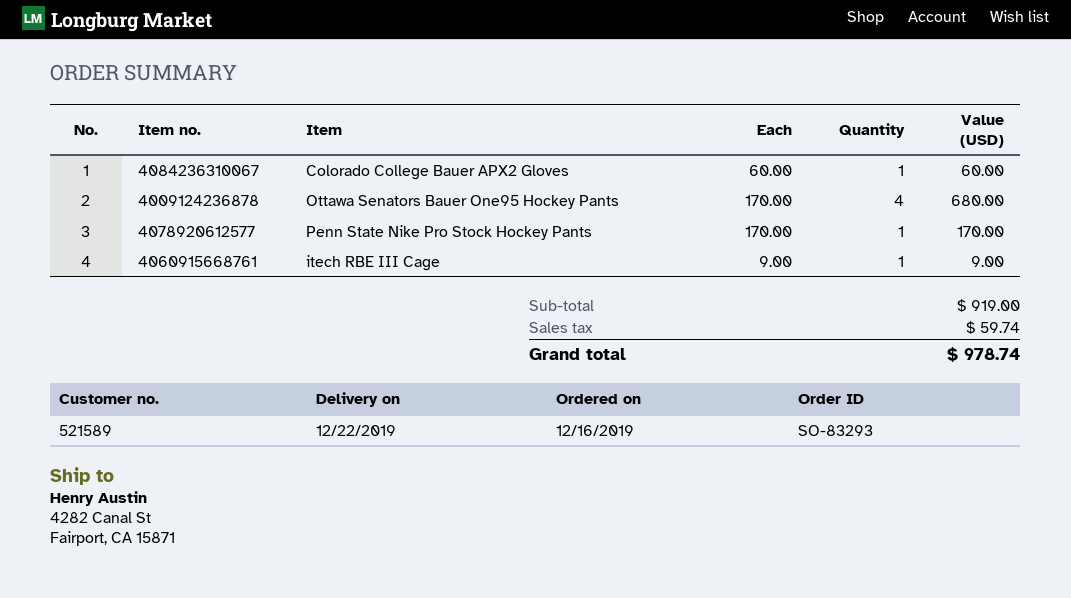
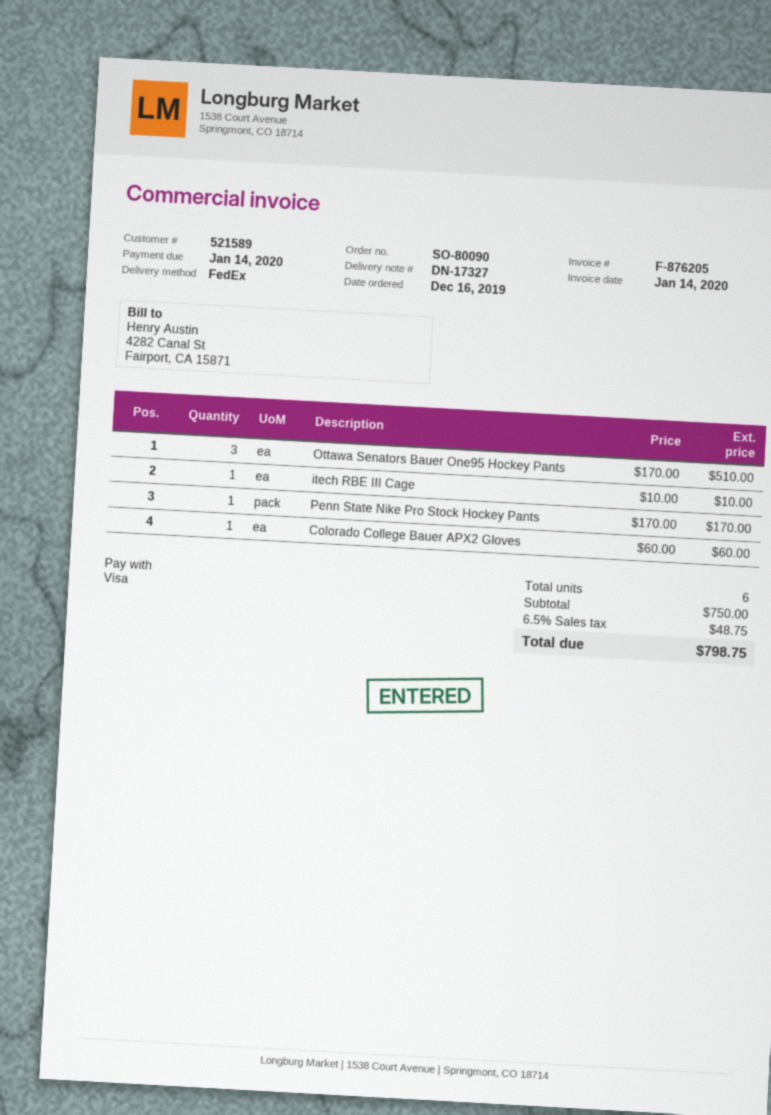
order number: SO-83293 -> SO-80090
Ottawa Senators Bauer One95 Hockey Pants: 4 x 170.00 = 680.00 -> 3 x 170.00 = 510.00
itech RBE III Cage: 1 x 9.00 = 9.00 -> 1 x 10.00 = 10.00
subtotal: 919.00 -> 750.00
tax: 59.74 -> 48.75
total: 978.74 -> 798.75

